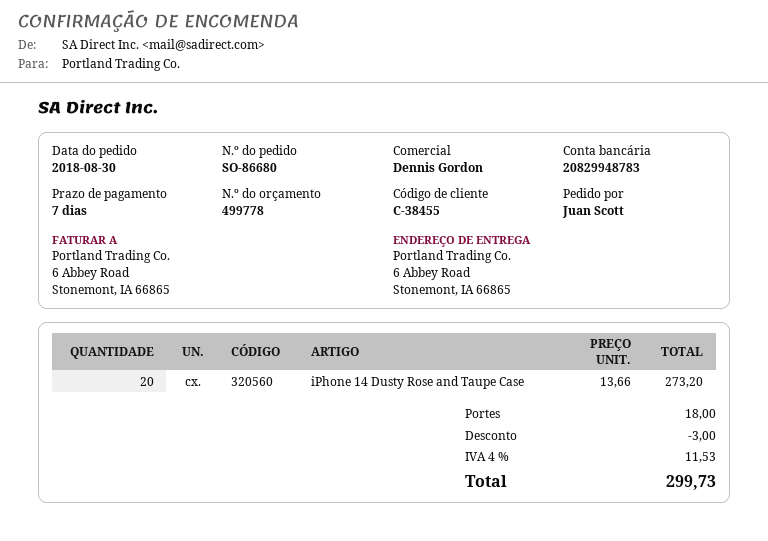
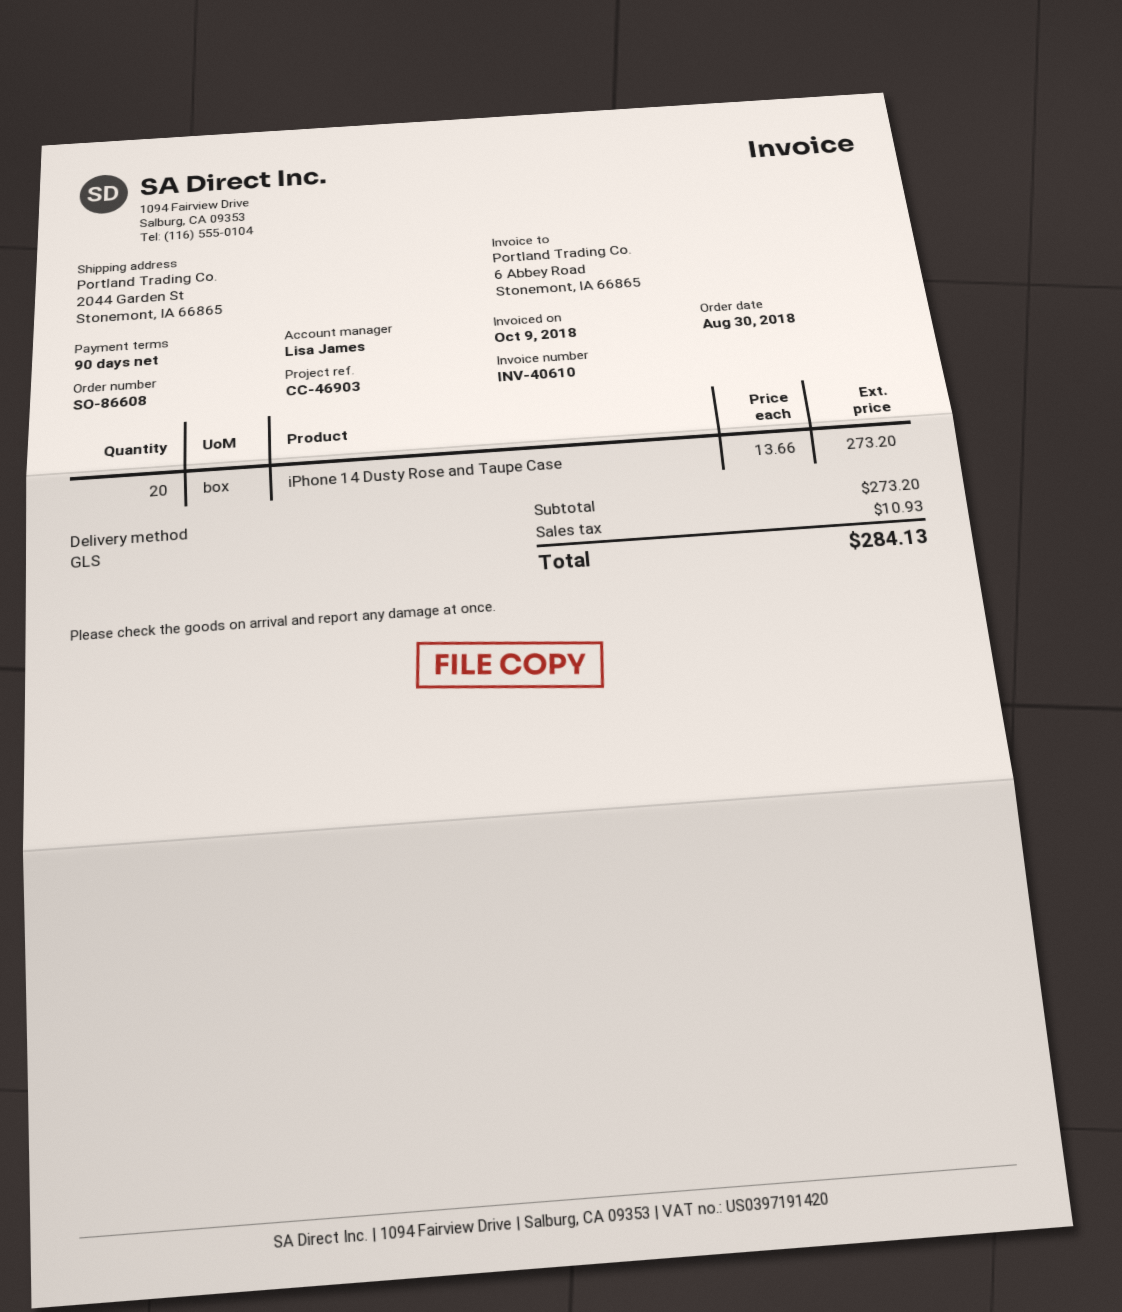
order number: SO-86680 -> SO-86608
payment terms: 7 days -> 90 days
sales rep: Dennis Gordon -> Lisa James
ship to: 6 Abbey Road, Stonemont, IA 66865 -> 2044 Garden St, Stonemont, IA 66865
discount: 3.00 -> none
shipping: 18.00 -> none
tax: 11.53 -> 10.93
total: 299.73 -> 284.13

